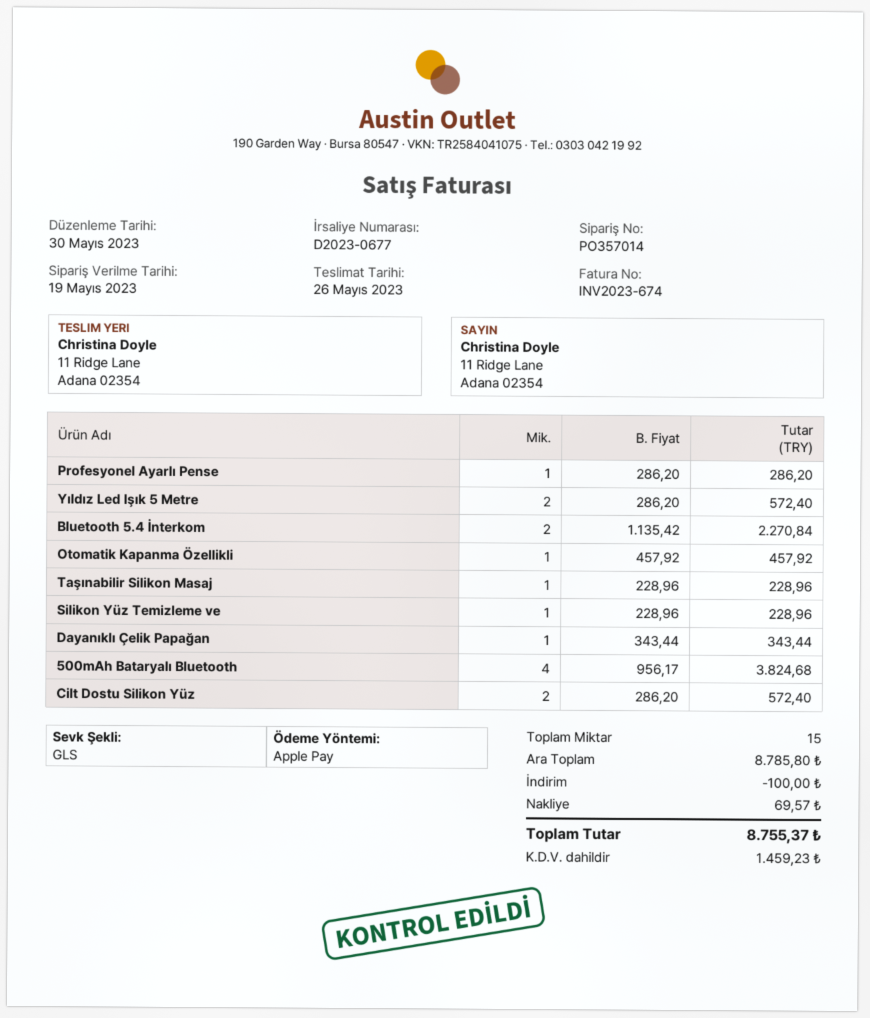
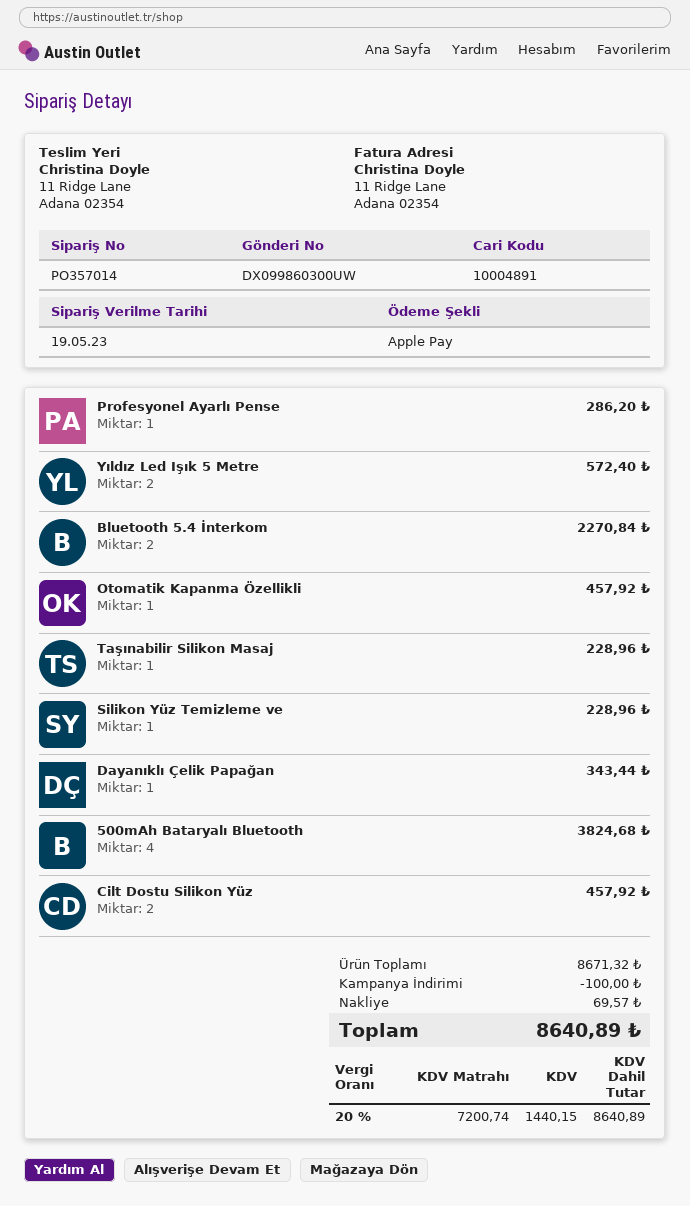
Cilt Dostu Silikon Yüz: 2 for 572.40 -> 2 for 457.92
subtotal: 8785.80 -> 8671.32
tax: 1459.23 -> 1440.15
total: 8755.37 -> 8640.89

